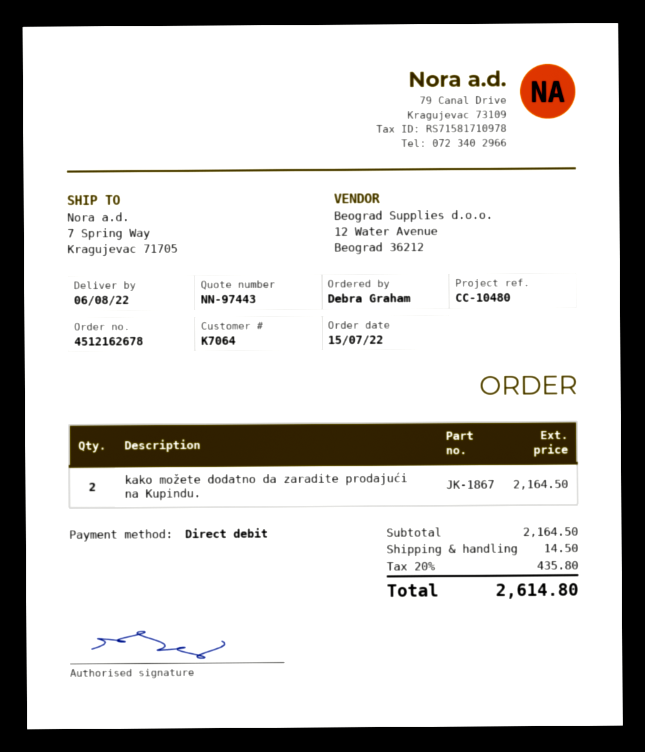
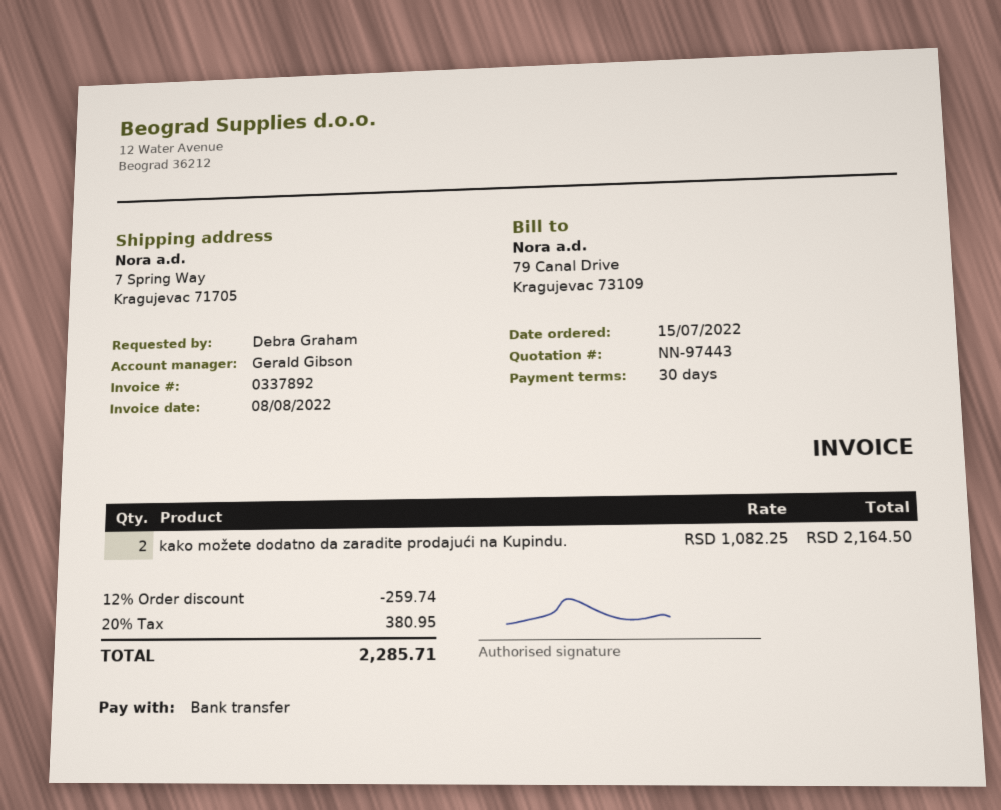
payment method: direct debit -> bank transfer
discount: none -> 12% = 259.74
shipping: 14.50 -> none
tax: 20% = 435.80 -> 20% = 380.95
total: 2614.80 -> 2285.71

